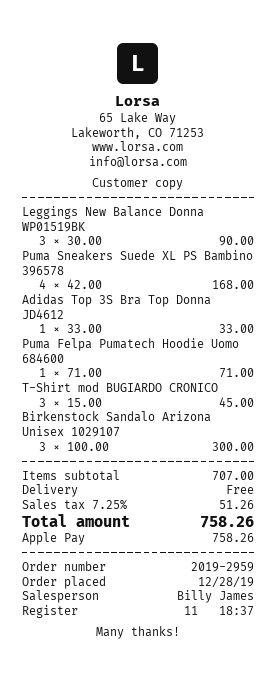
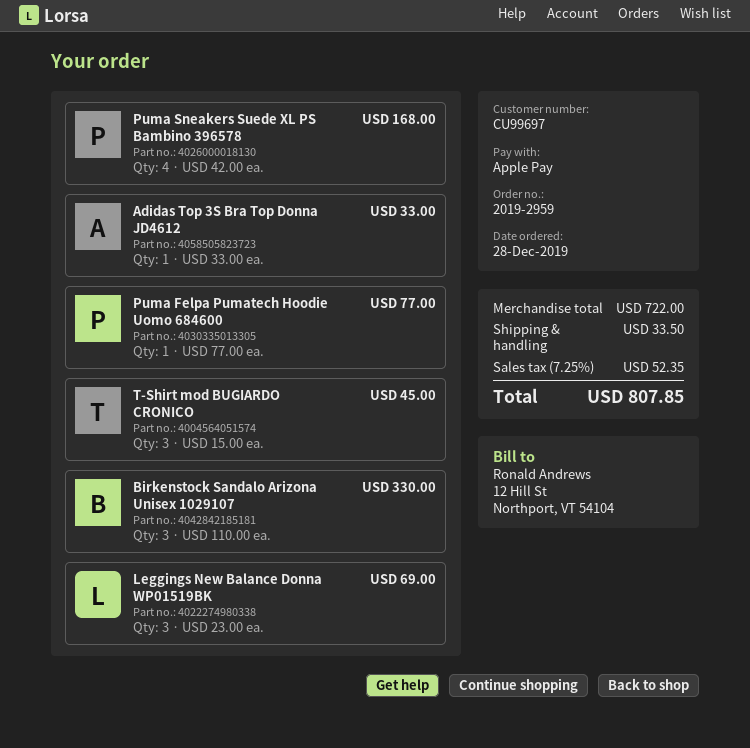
Leggings New Balance Donna WP01519BK: 3 x 30.00 = 90.00 -> 3 x 23.00 = 69.00
Puma Felpa Pumatech Hoodie Uomo 684600: 1 x 71.00 = 71.00 -> 1 x 77.00 = 77.00
Birkenstock Sandalo Arizona Unisex 1029107: 3 x 100.00 = 300.00 -> 3 x 110.00 = 330.00
subtotal: 707.00 -> 722.00
shipping: 0.00 -> 33.50
tax: 7.25% = 51.26 -> 7.25% = 52.35
total: 758.26 -> 807.85

